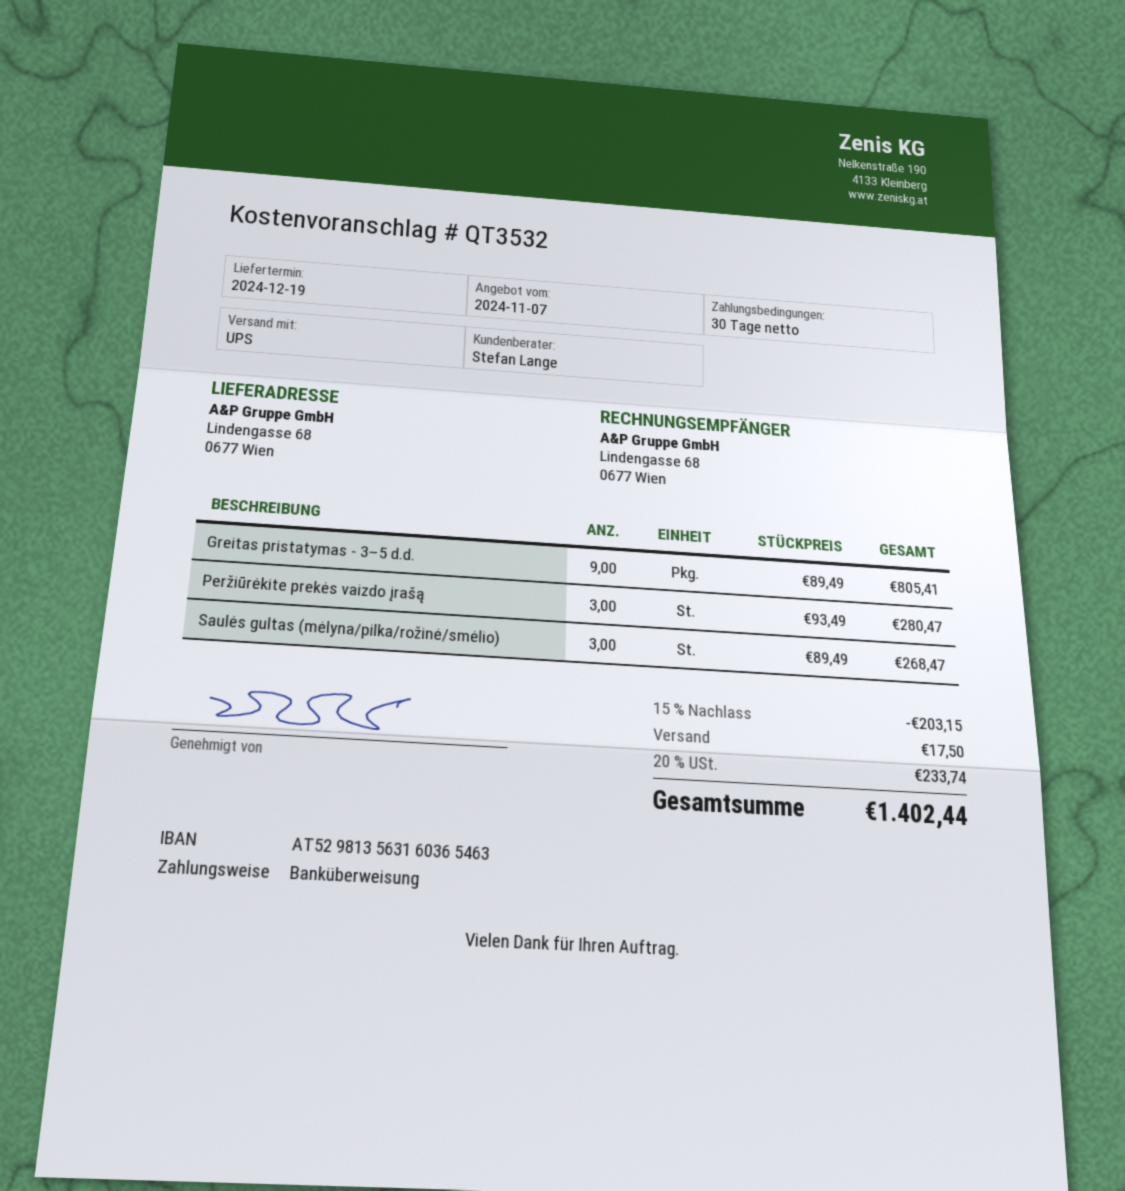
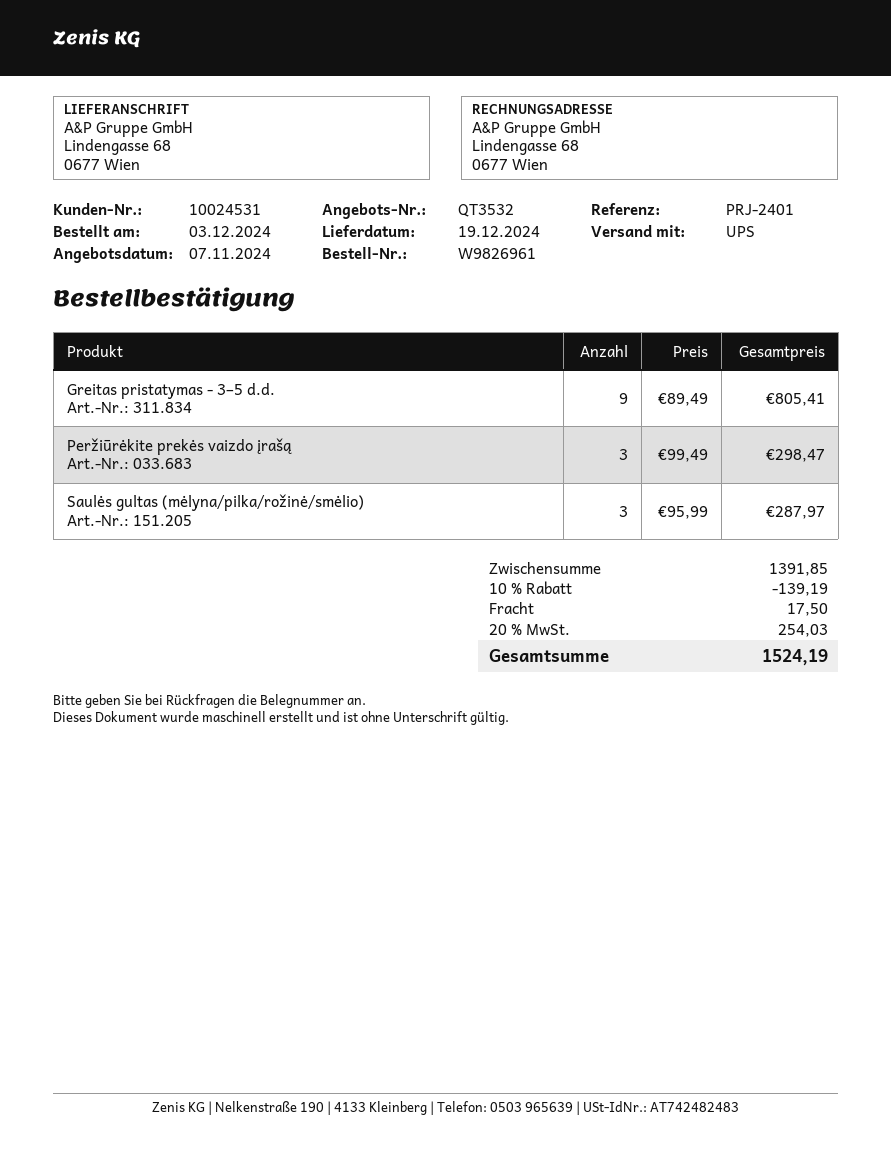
Peržiūrėkite prekės vaizdo įrašą: 3 x 93.49 = 280.47 -> 3 x 99.49 = 298.47
Saulės gultas (mėlyna/pilka/rožinė/smėlio): 3 x 89.49 = 268.47 -> 3 x 95.99 = 287.97
discount: 15% = 203.15 -> 10% = 139.19
tax: 20% = 233.74 -> 20% = 254.03
total: 1402.44 -> 1524.19

